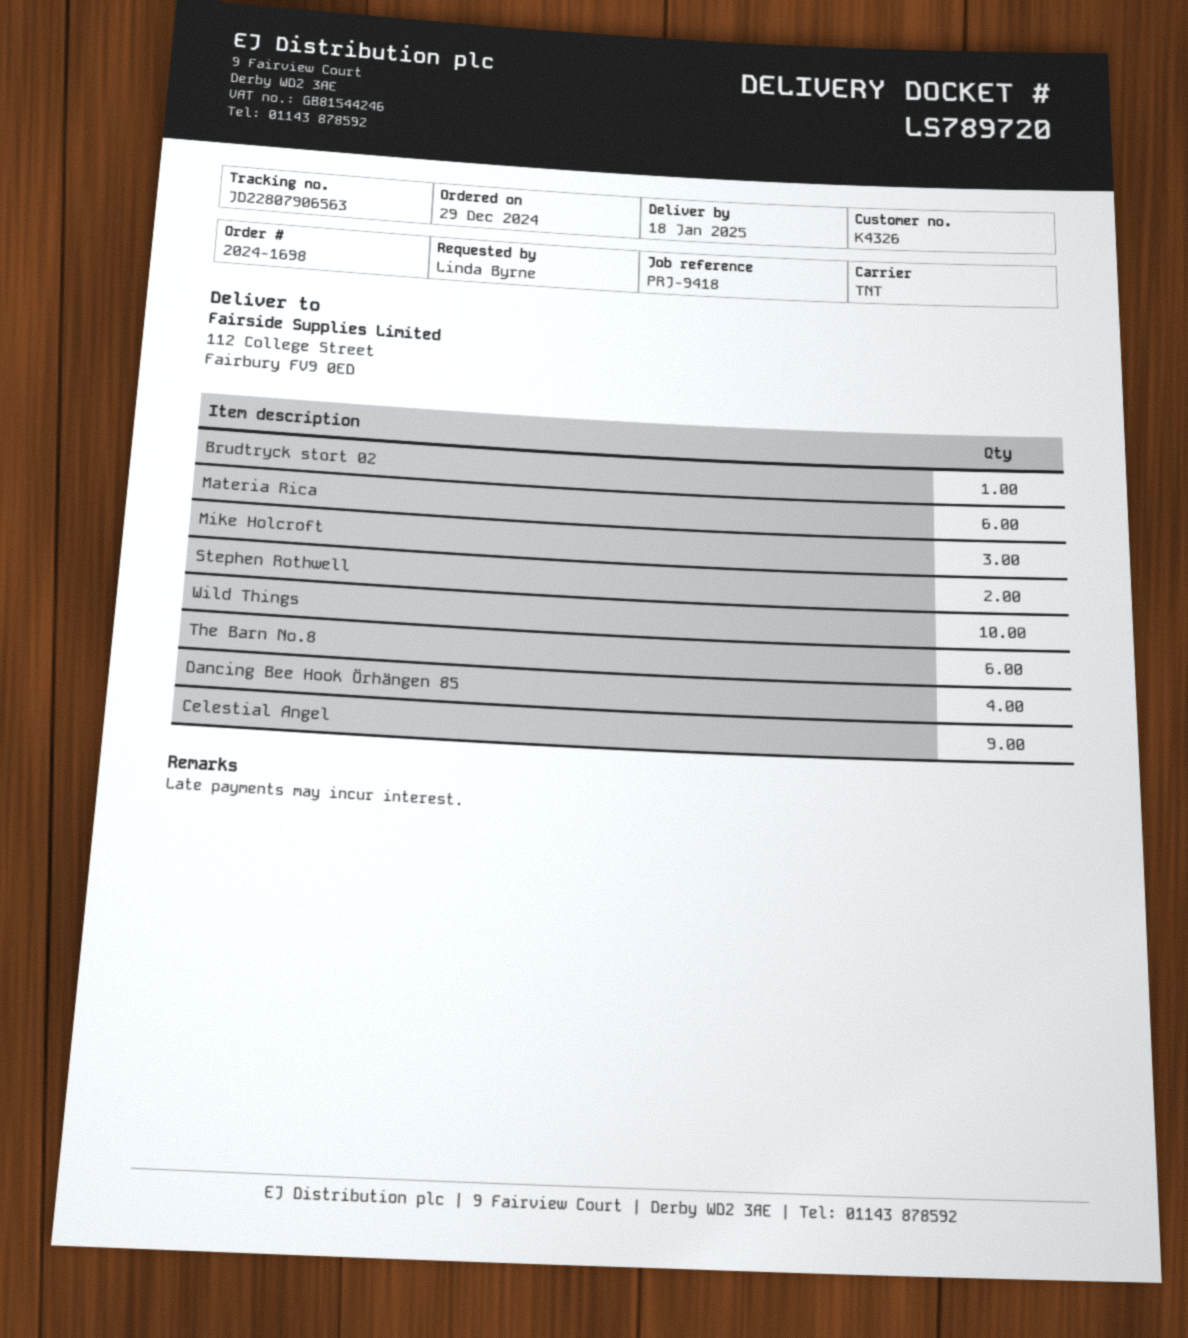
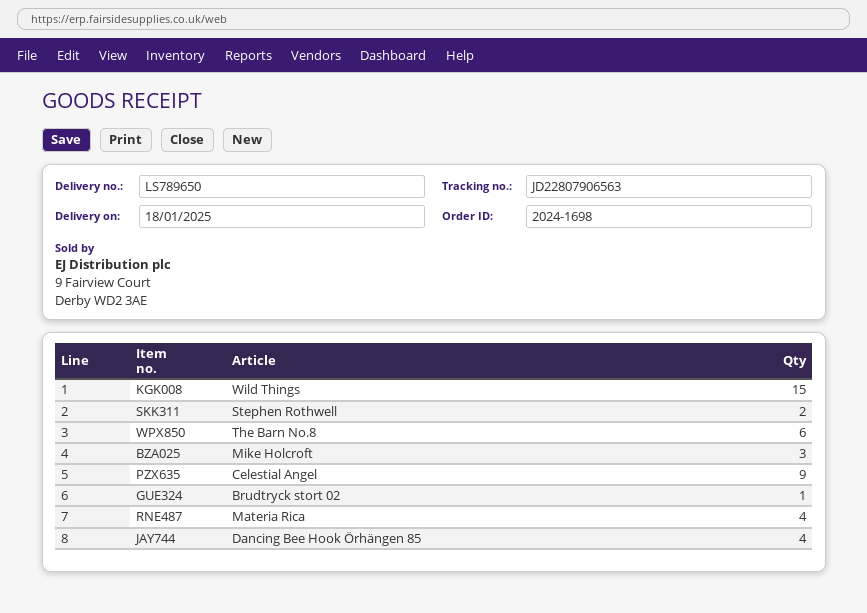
delivery note number: LS789720 -> LS789650
Materia Rica: 6 -> 4
Wild Things: 10 -> 15

